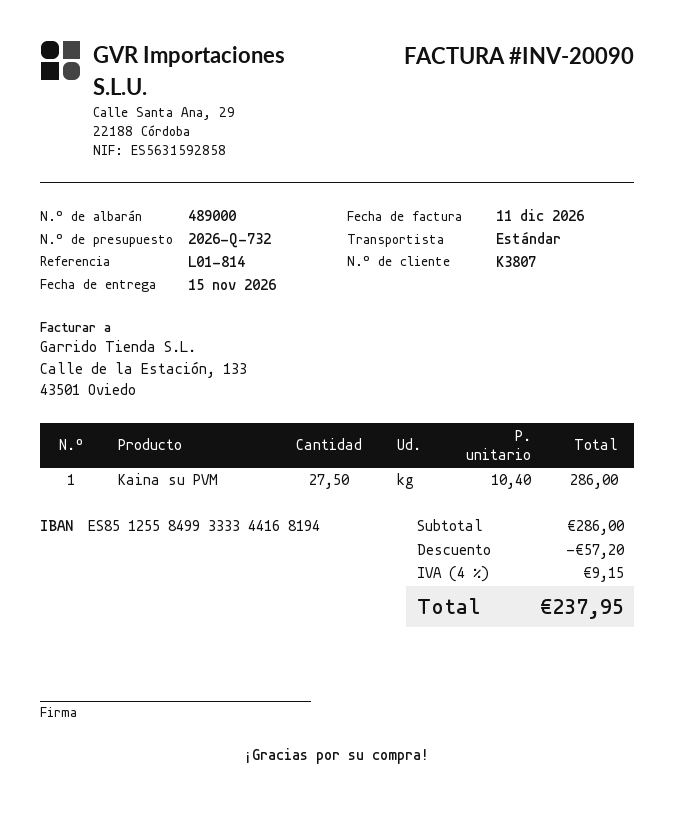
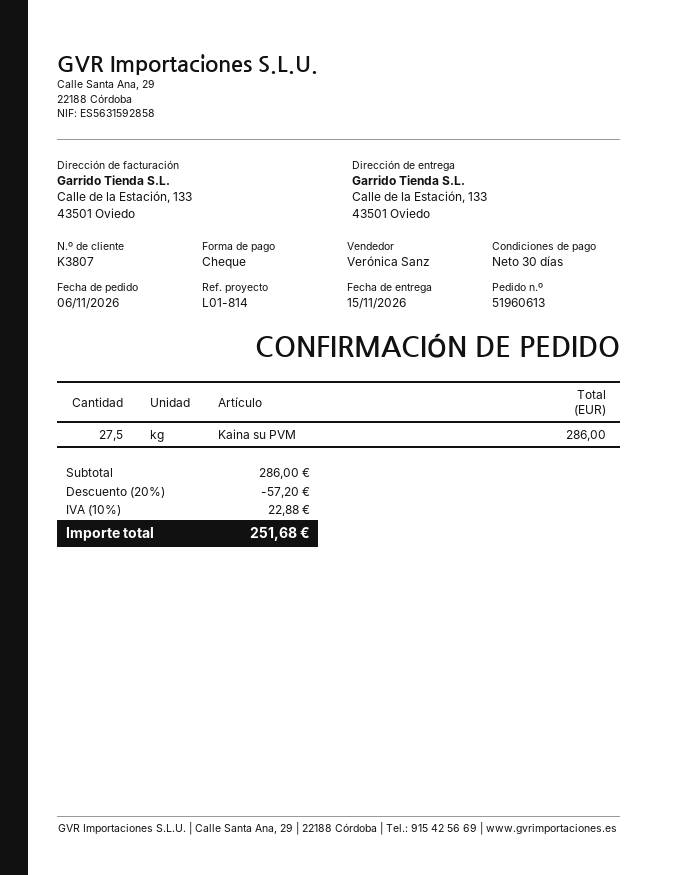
tax: 4% = 9.15 -> 10% = 22.88
total: 237.95 -> 251.68

